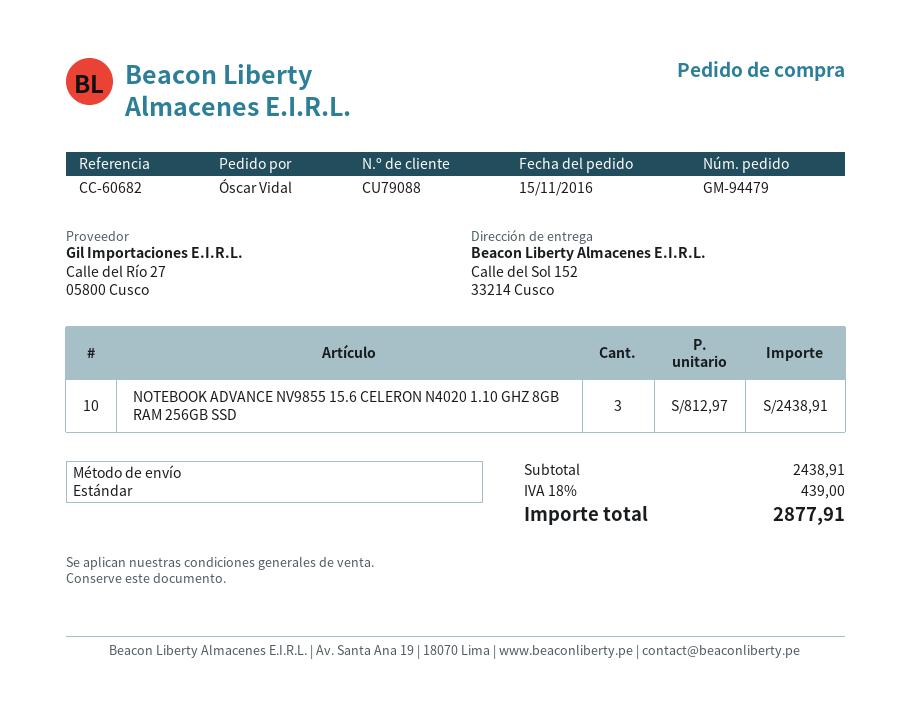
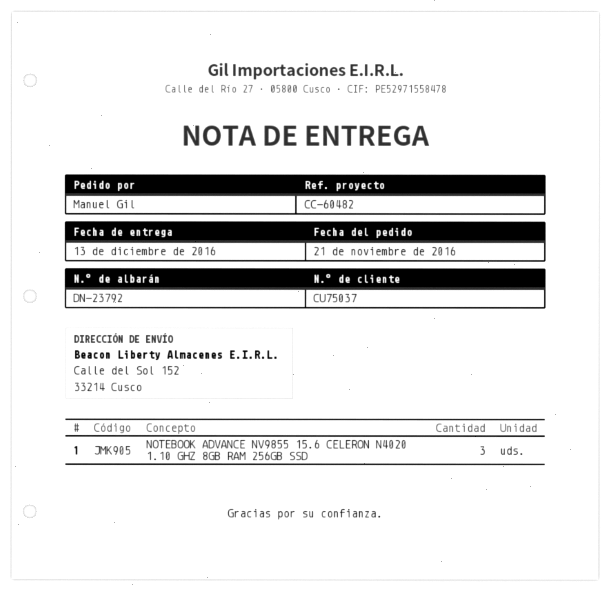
order date: 2016-11-15 -> 2016-11-21
customer number: CU79088 -> CU75037
reference: CC-60682 -> CC-60482
ordered by: Óscar Vidal -> Manuel Gil

